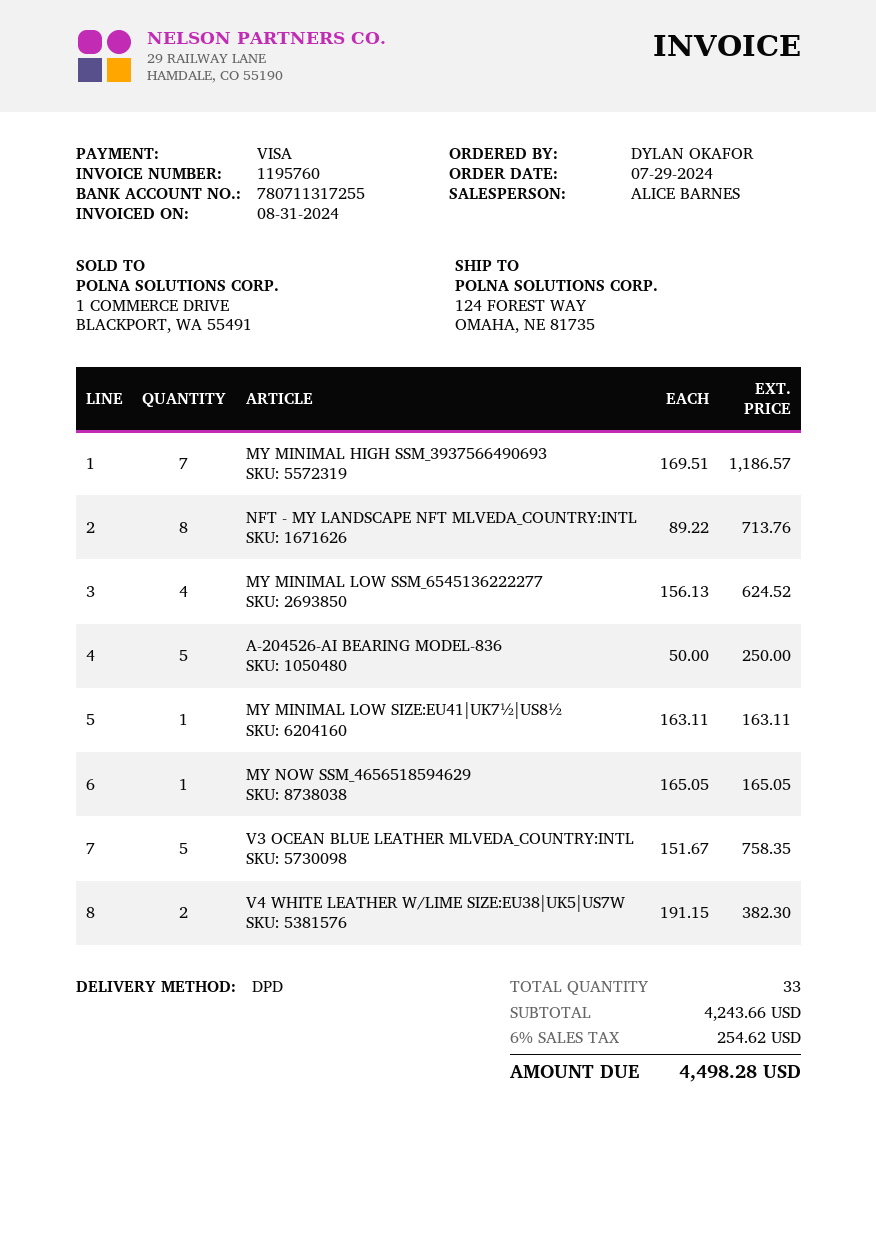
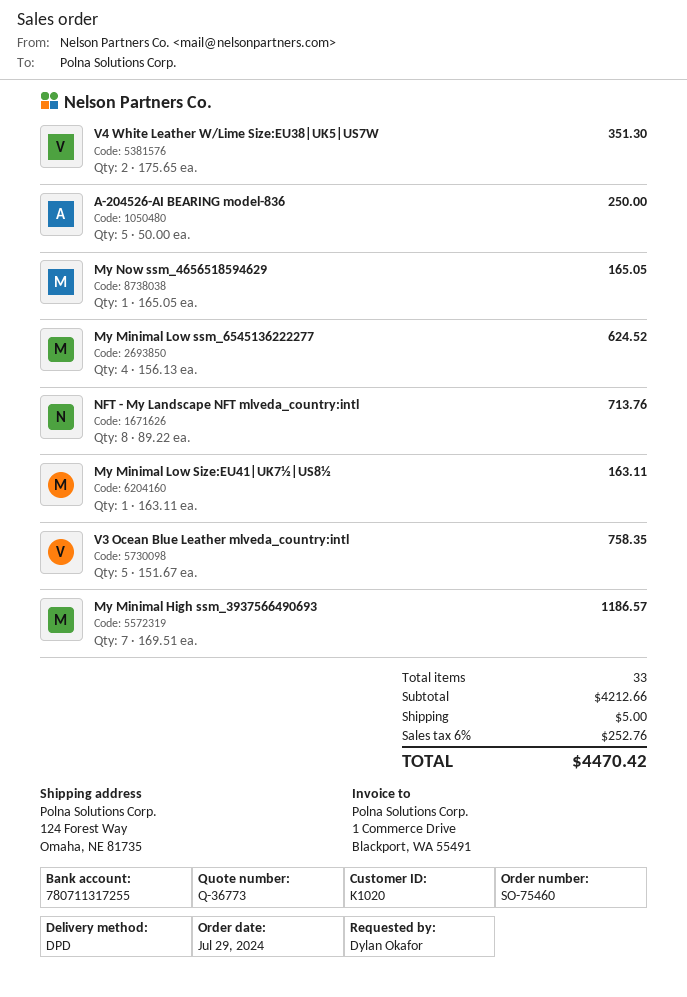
V4 WHITE LEATHER W/LIME SIZE:EU38|UK5|US7W: 2 x 191.15 = 382.30 -> 2 x 175.65 = 351.30
subtotal: 4243.66 -> 4212.66
shipping: none -> 5.00
tax: 6% = 254.62 -> 6% = 252.76
total: 4498.28 -> 4470.42

